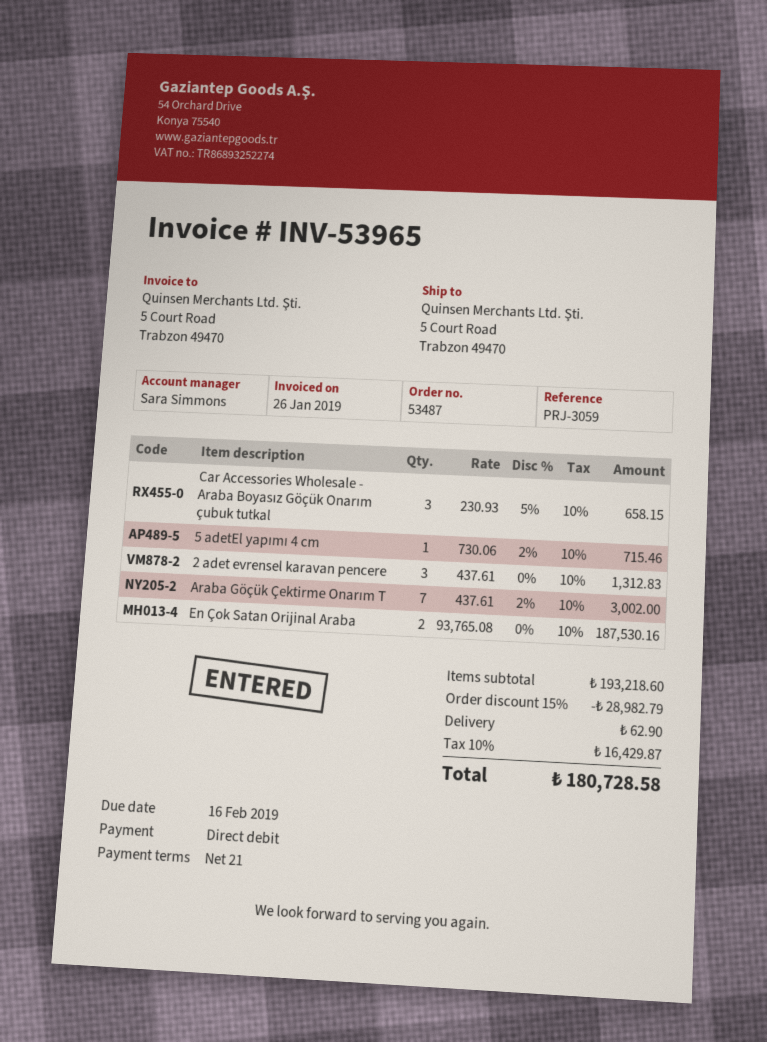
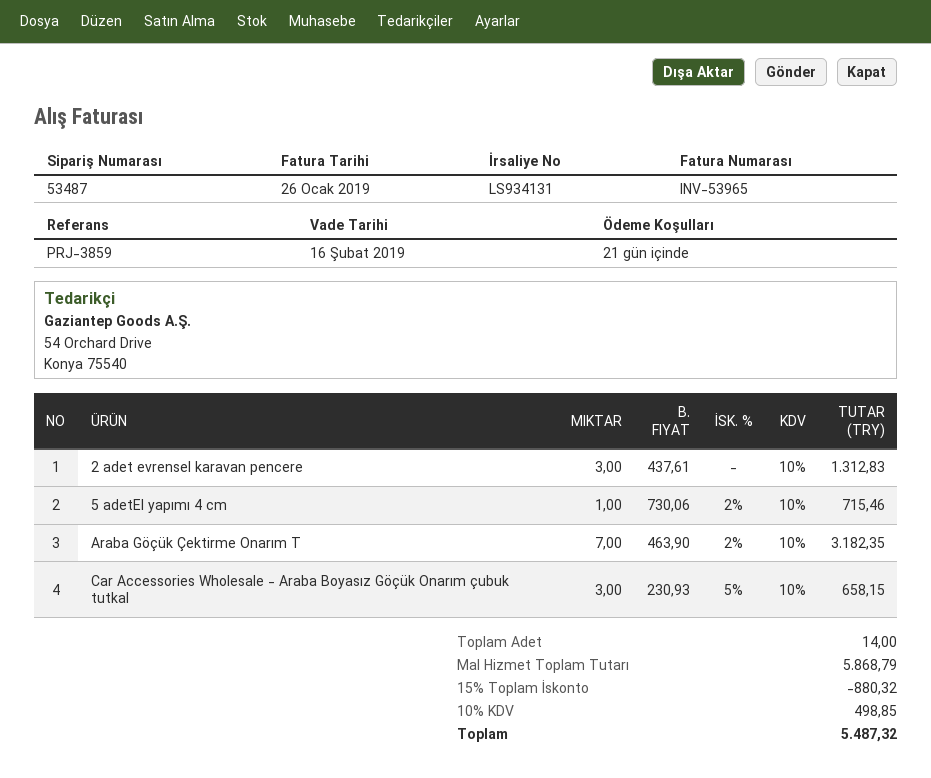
reference: PRJ-3059 -> PRJ-3859
Araba Göçük Çektirme Onarım T: 7 x 437.61 - 2% = 3002.00 -> 7 x 463.90 - 2% = 3182.35
En Çok Satan Orijinal Araba: 2 x 93765.08 = 187530.16 -> none
subtotal: 193218.60 -> 5868.79
discount: 15% = 28982.79 -> 15% = 880.32
shipping: 62.90 -> none
tax: 10% = 16429.87 -> 10% = 498.85
total: 180728.58 -> 5487.32

